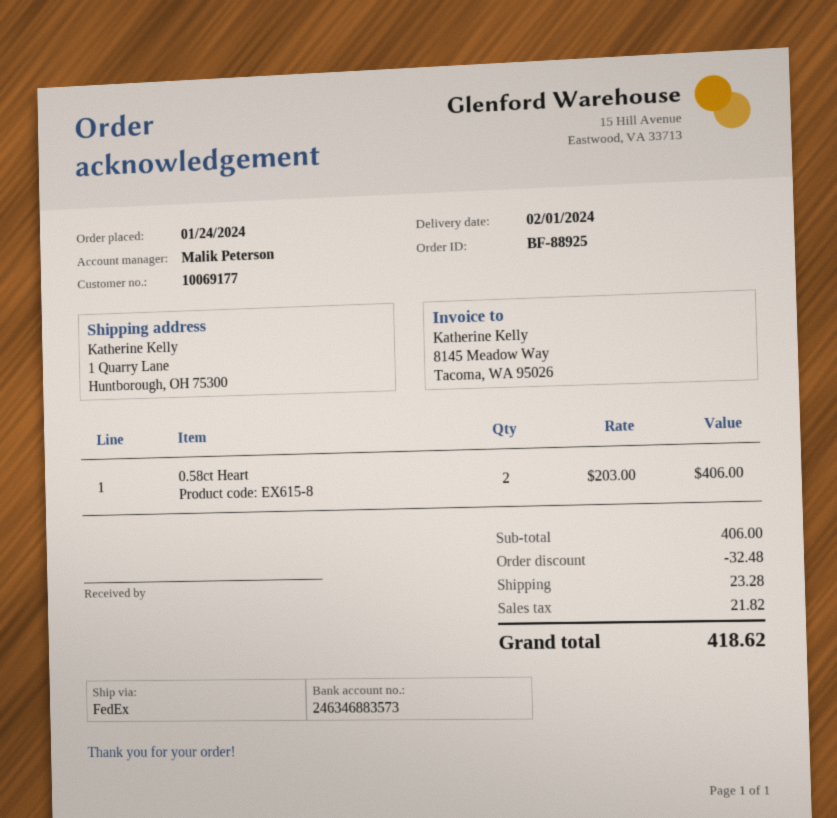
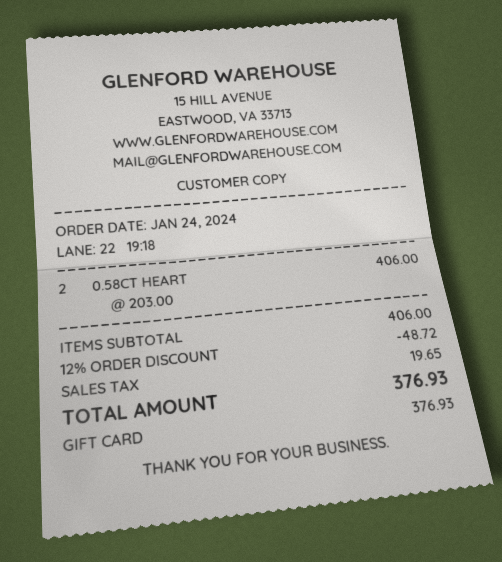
discount: 32.48 -> 48.72
shipping: 23.28 -> none
tax: 21.82 -> 19.65
total: 418.62 -> 376.93

